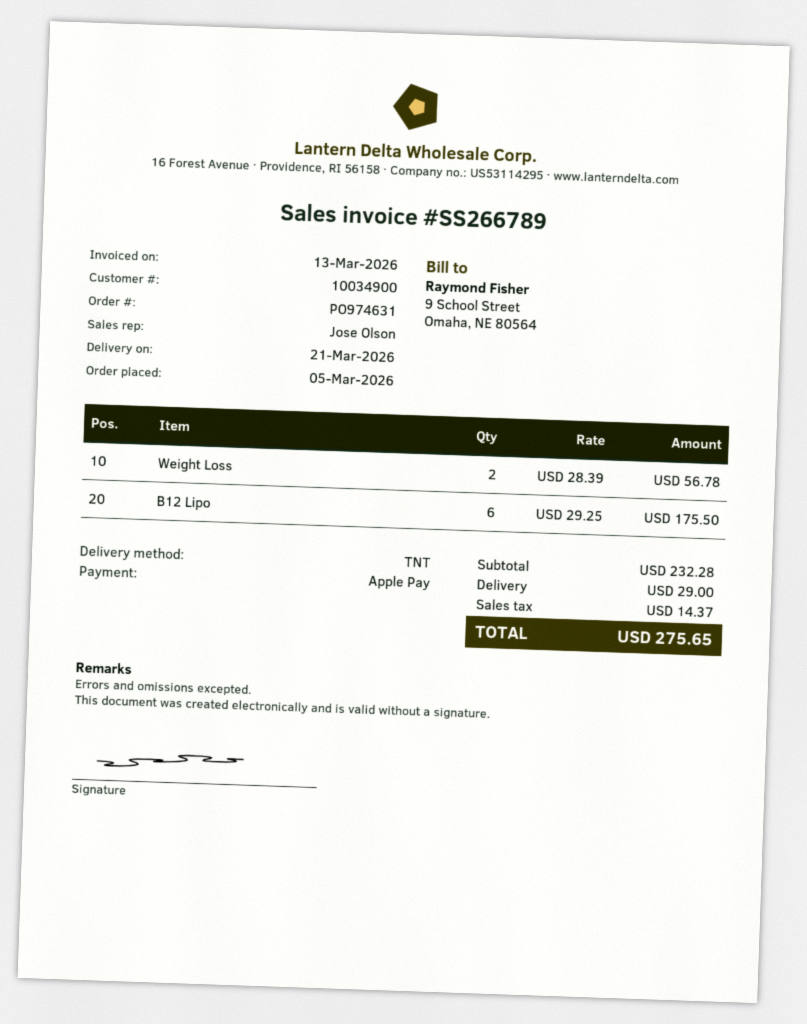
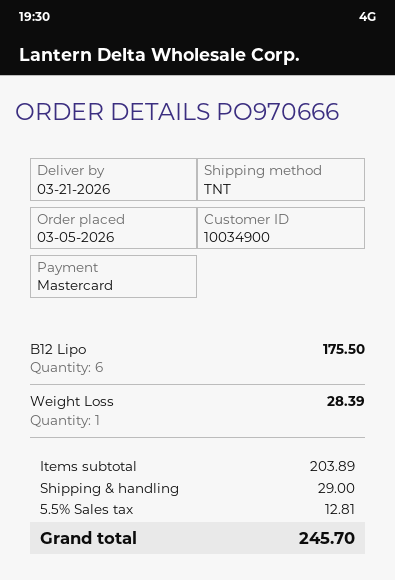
order number: PO974631 -> PO970666
payment method: Apple Pay -> Mastercard
Weight Loss: 2 for 56.78 -> 1 for 28.39
subtotal: 232.28 -> 203.89
tax: 14.37 -> 12.81
total: 275.65 -> 245.70

